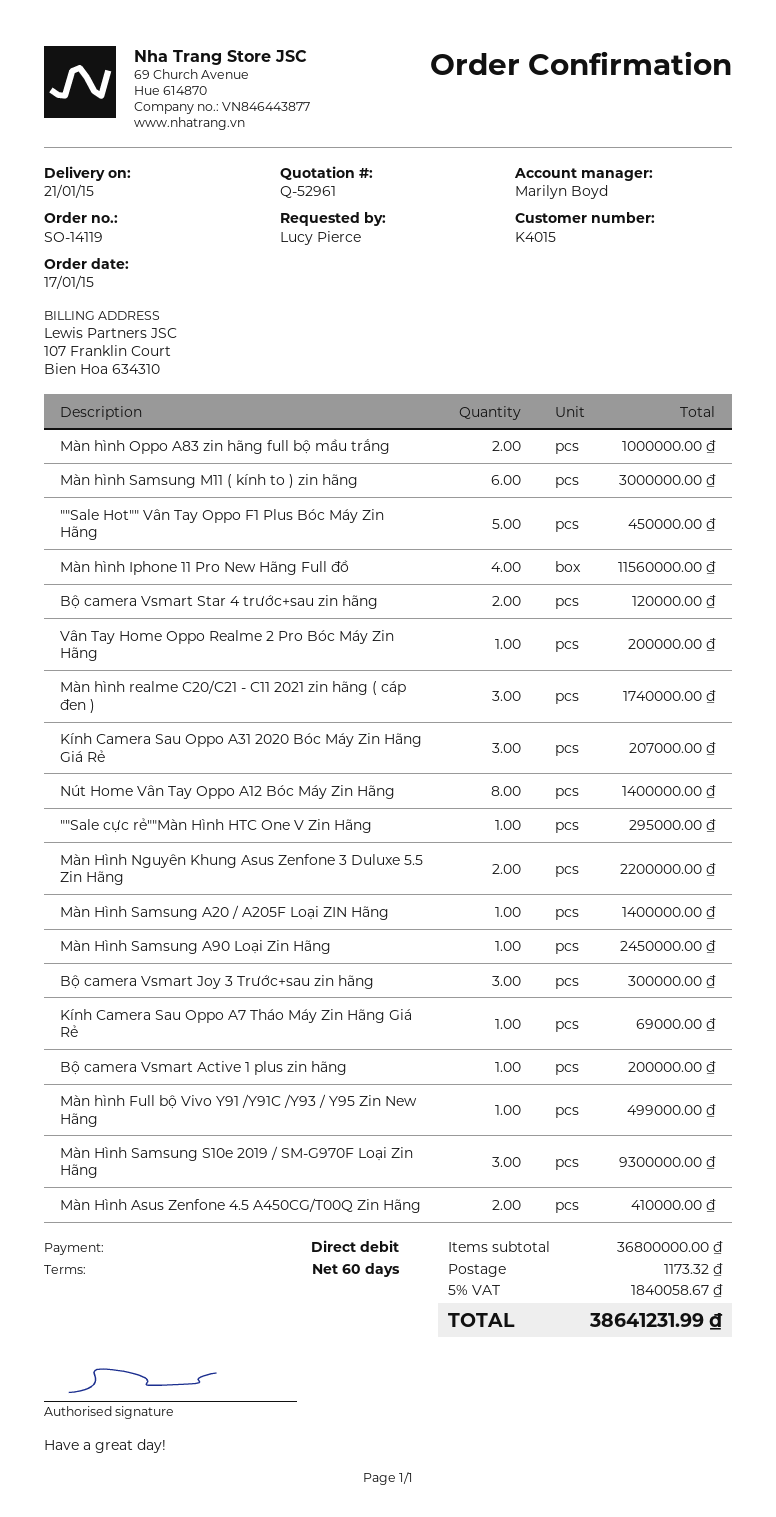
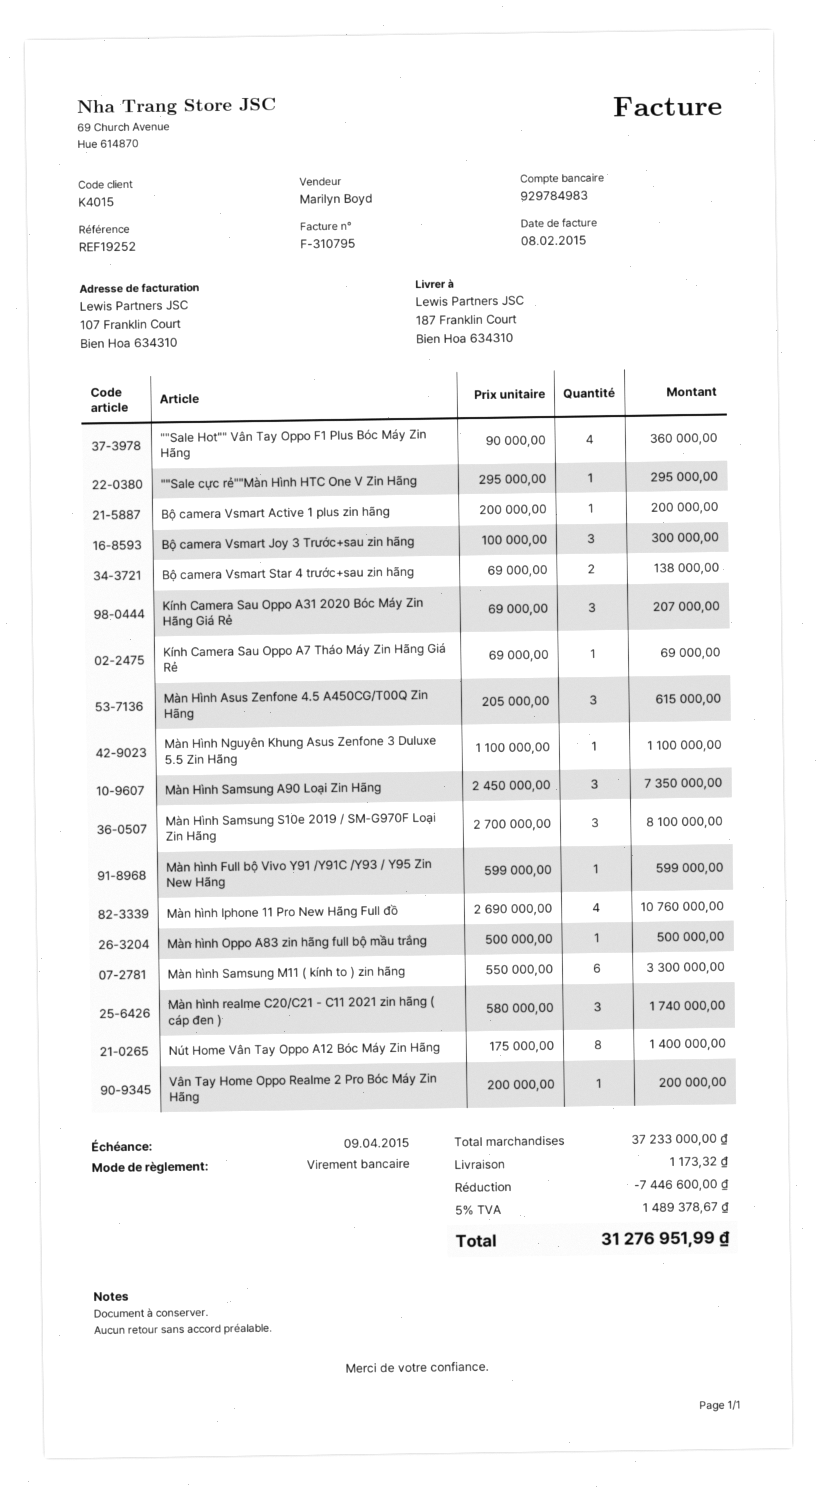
payment method: direct debit -> bank transfer
Màn hình Oppo A83 zin hãng full bộ mầu trắng: 2 for 1000000.00 -> 1 for 500000.00
Màn hình Samsung M11 ( kính to ) zin hãng: 6 for 3000000.00 -> 6 for 3300000.00
""Sale Hot"" Vân Tay Oppo F1 Plus Bóc Máy Zin Hãng: 5 for 450000.00 -> 4 for 360000.00
Màn hình Iphone 11 Pro New Hãng Full đồ: 4 for 11560000.00 -> 4 for 10760000.00
Bộ camera Vsmart Star 4 trước+sau zin hãng: 2 for 120000.00 -> 2 for 138000.00
Màn Hình Nguyên Khung Asus Zenfone 3 Duluxe 5.5 Zin Hãng: 2 for 2200000.00 -> 1 for 1100000.00
Màn Hình Samsung A20 / A205F Loại ZIN Hãng: 1 for 1400000.00 -> none
Màn Hình Samsung A90 Loại Zin Hãng: 1 for 2450000.00 -> 3 for 7350000.00
Màn hình Full bộ Vivo Y91 /Y91C /Y93 / Y95 Zin New Hãng: 1 for 499000.00 -> 1 for 599000.00
Màn Hình Samsung S10e 2019 / SM-G970F Loại Zin Hãng: 3 for 9300000.00 -> 3 for 8100000.00
Màn Hình Asus Zenfone 4.5 A450CG/T00Q Zin Hãng: 2 for 410000.00 -> 3 for 615000.00
subtotal: 36800000.00 -> 37233000.00
discount: none -> 7446600.00
tax: 5% = 1840058.67 -> 5% = 1489378.67
total: 38641231.99 -> 31276951.99

